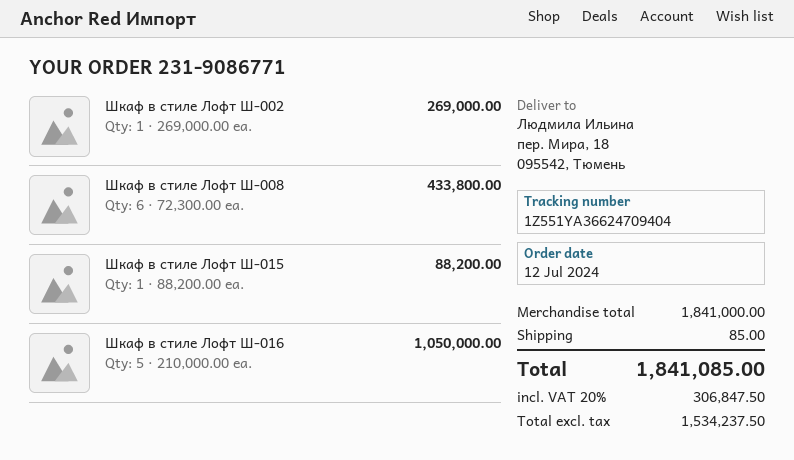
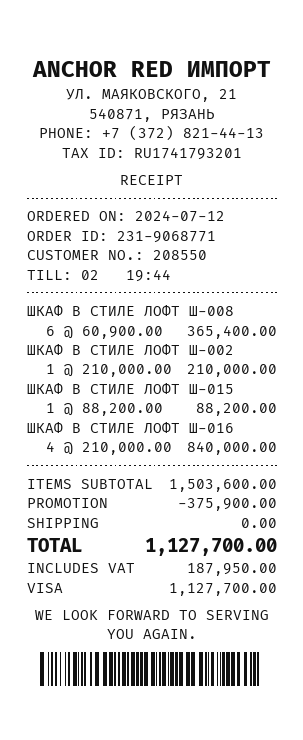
order number: 231-9086771 -> 231-9068771
Шкаф в стиле Лофт Ш-002: 1 x 269000.00 = 269000.00 -> 1 x 210000.00 = 210000.00
Шкаф в стиле Лофт Ш-008: 6 x 72300.00 = 433800.00 -> 6 x 60900.00 = 365400.00
Шкаф в стиле Лофт Ш-016: 5 x 210000.00 = 1050000.00 -> 4 x 210000.00 = 840000.00
subtotal: 1841000.00 -> 1503600.00
discount: none -> 375900.00
shipping: 85.00 -> 0.00
tax: 306847.50 -> 187950.00
total: 1841085.00 -> 1127700.00

